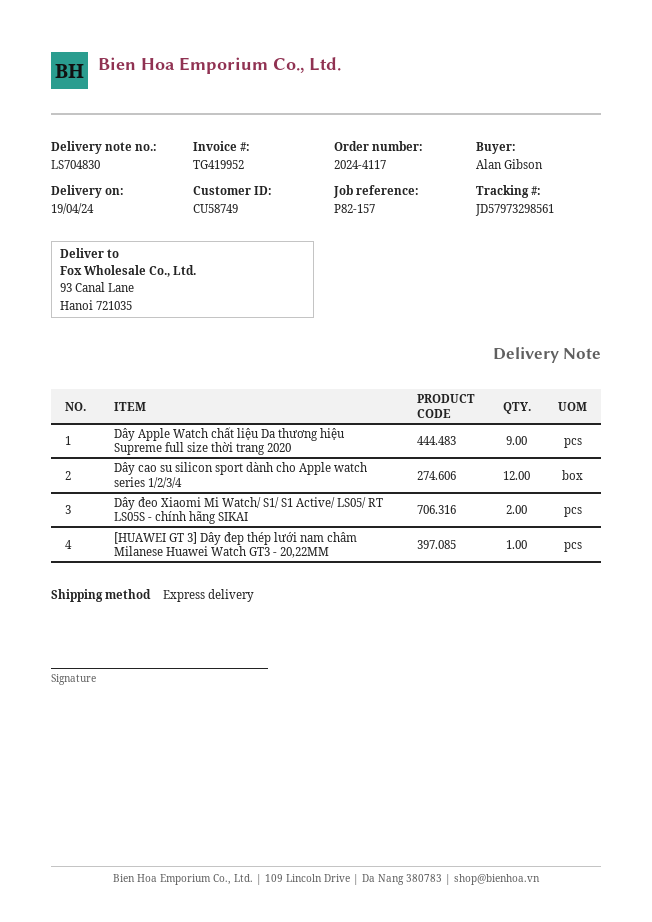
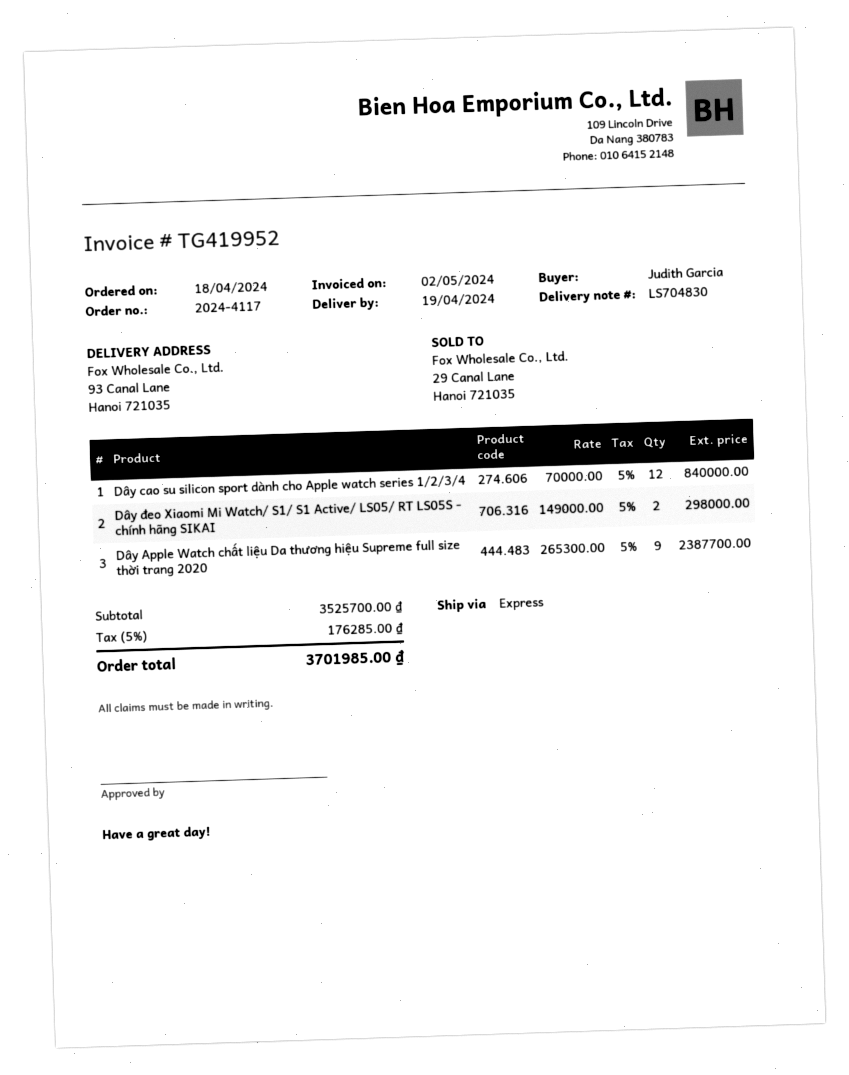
ordered by: Alan Gibson -> Judith Garcia
[HUAWEI GT 3] Dây đep thép lưới nam châm Milanese Huawei Watch GT3 - 20,22MM: 1 -> none

